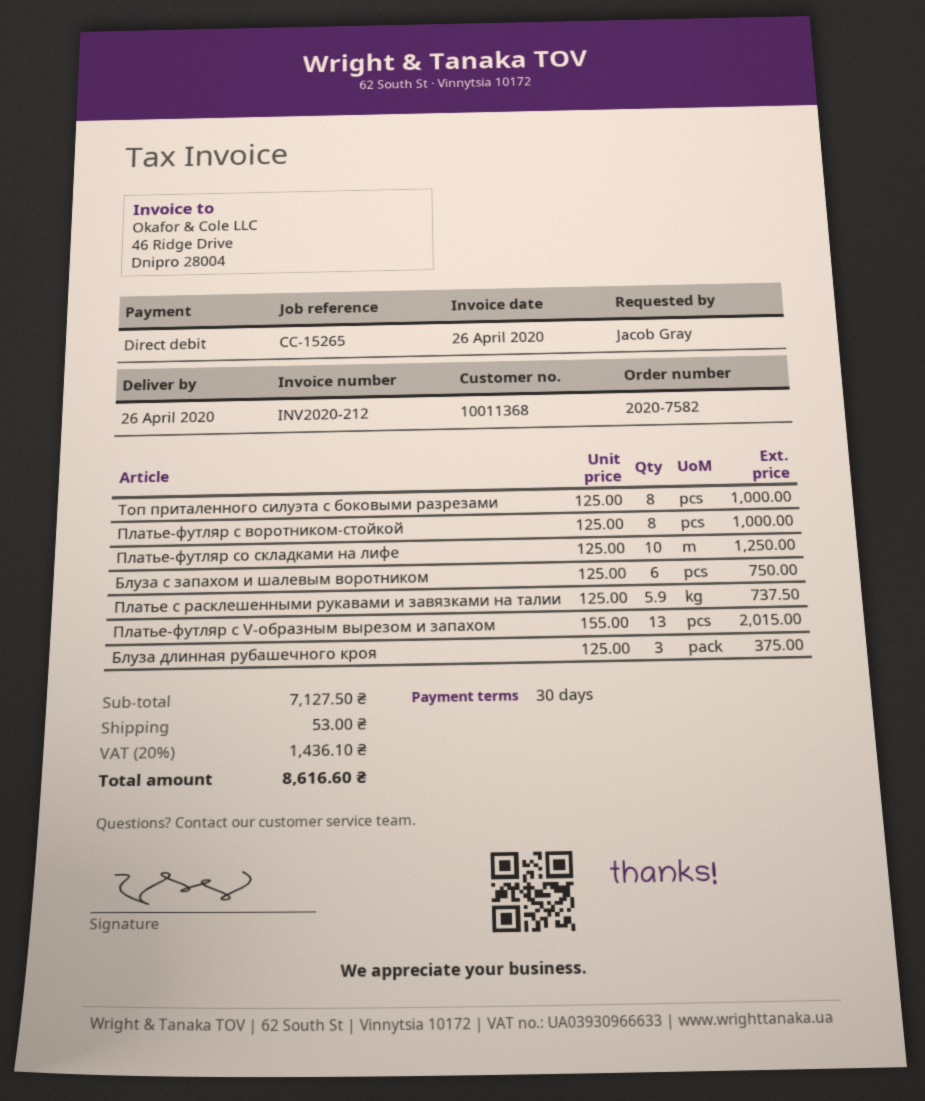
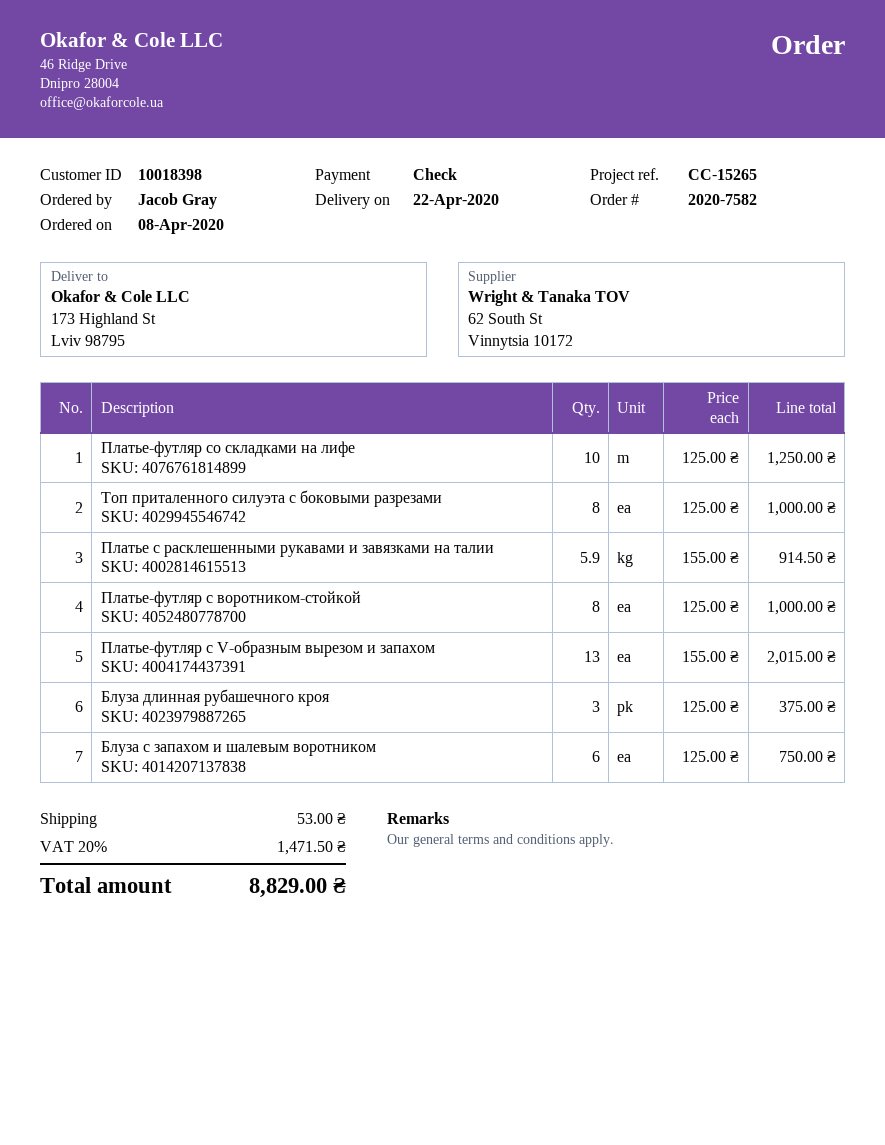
delivery date: 2020-04-26 -> 2020-04-22
customer number: 10011368 -> 10018398
payment method: direct debit -> cheque
Платье с расклешенными рукавами и завязками на талии: 5.9 x 125.00 = 737.50 -> 5.9 x 155.00 = 914.50
tax: 20% = 1436.10 -> 20% = 1471.50
total: 8616.60 -> 8829.00

